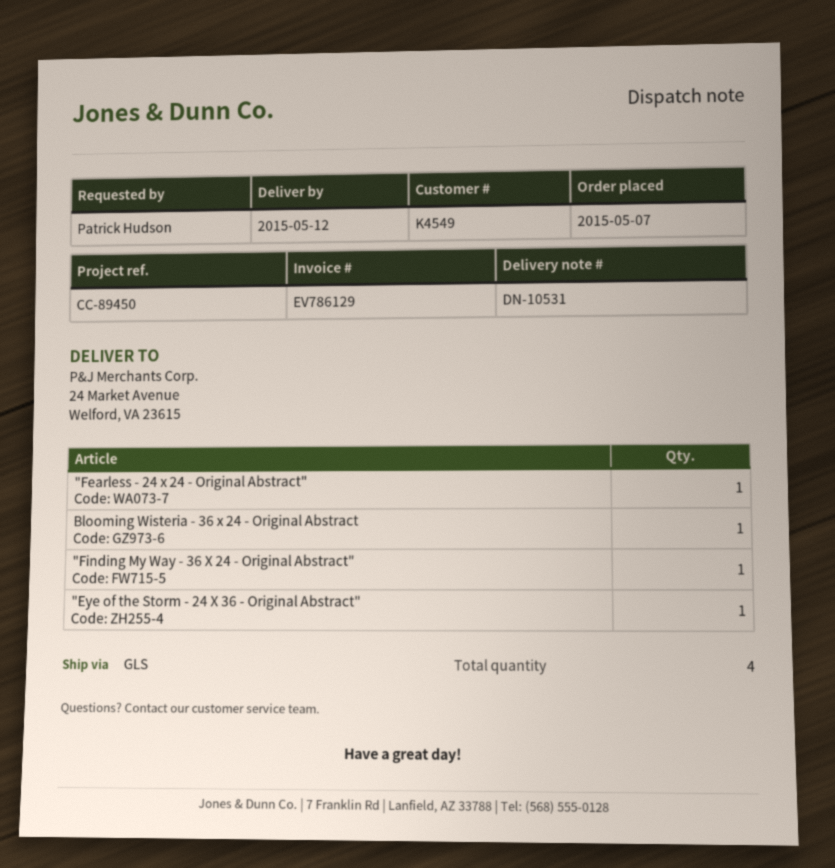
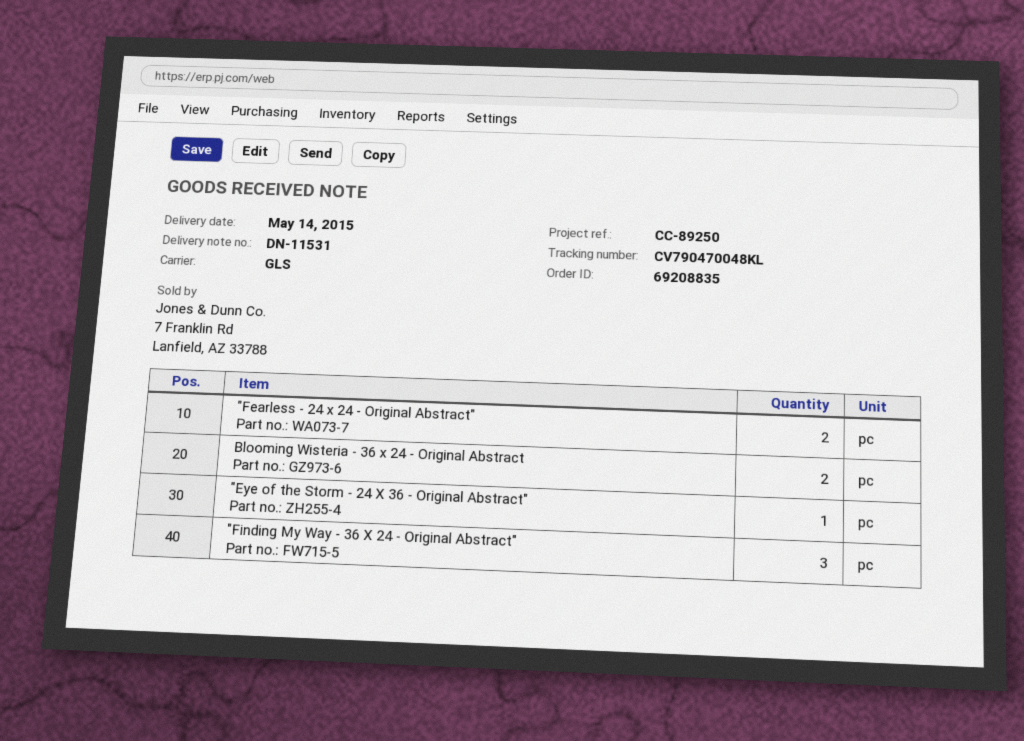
delivery note number: DN-10531 -> DN-11531
delivery date: 2015-05-12 -> 2015-05-14
reference: CC-89450 -> CC-89250
"Fearless - 24 x 24 - Original Abstract": 1 -> 2
Blooming Wisteria - 36 x 24 - Original Abstract: 1 -> 2
"Finding My Way - 36 X 24 - Original Abstract": 1 -> 3

